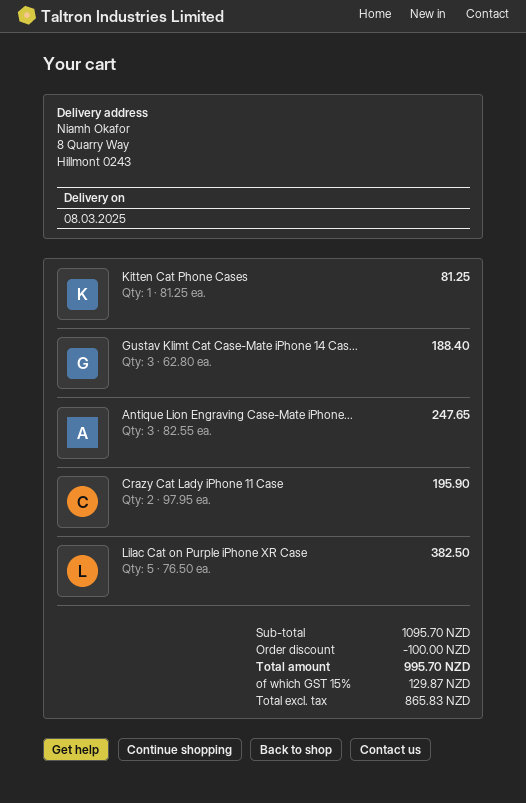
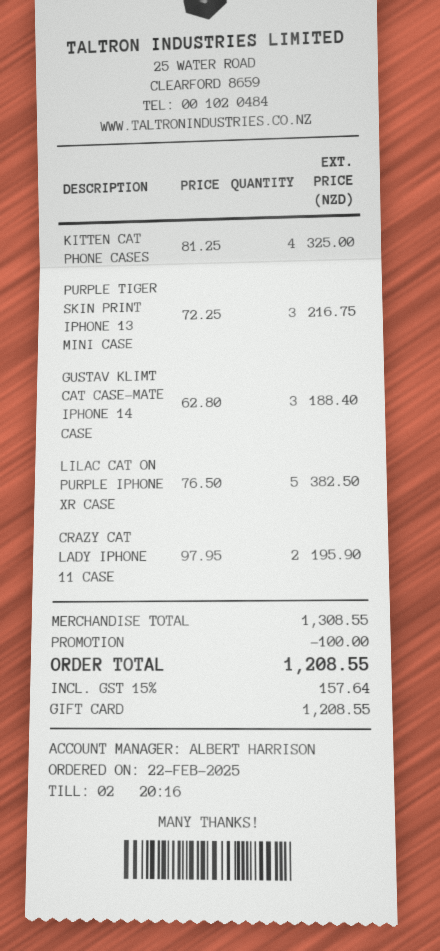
Kitten Cat Phone Cases: 1 x 81.25 = 81.25 -> 4 x 81.25 = 325.00
Antique Lion Engraving Case-Mate iPhone...: 3 x 82.55 = 247.65 -> none
PURPLE TIGER SKIN PRINT IPHONE 13 MINI CASE: none -> 3 x 72.25 = 216.75
subtotal: 1095.70 -> 1308.55
tax: 15% = 129.87 -> 15% = 157.64
total: 995.70 -> 1208.55

